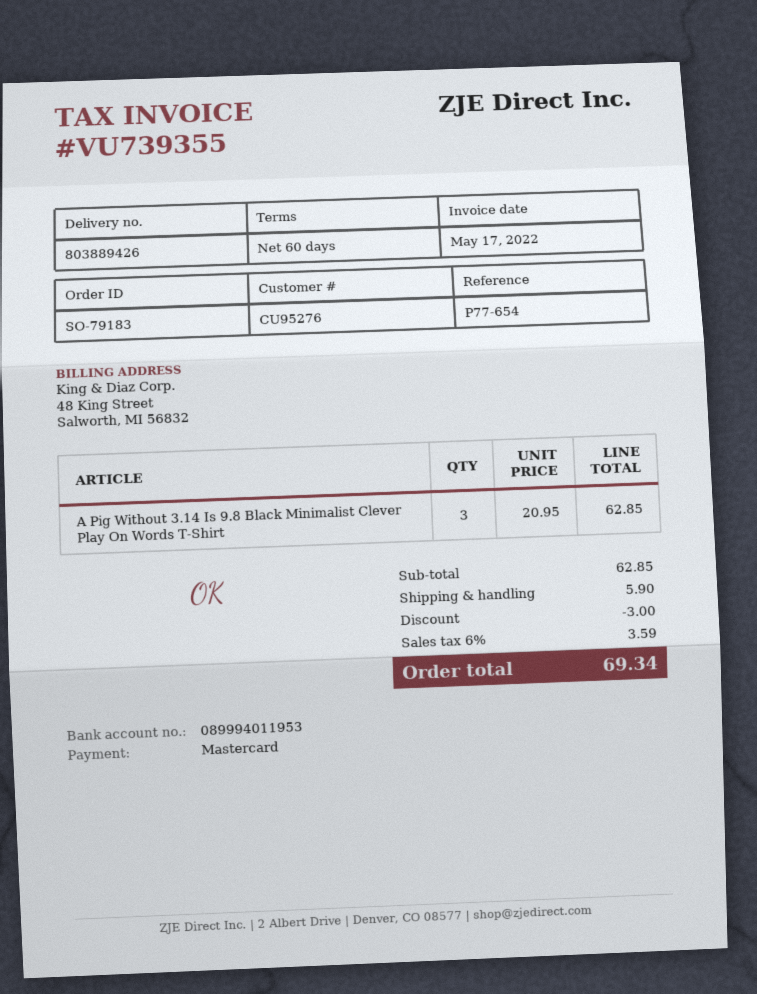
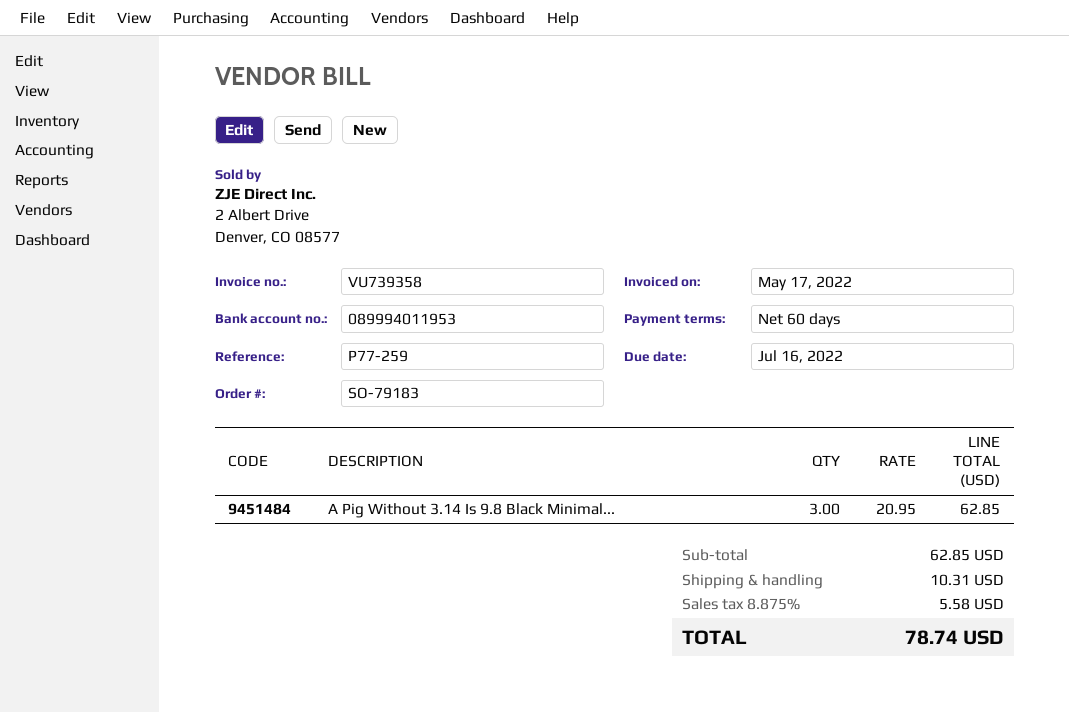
invoice number: VU739355 -> VU739358
reference: P77-654 -> P77-259
discount: 3.00 -> none
shipping: 5.90 -> 10.31
tax: 6% = 3.59 -> 8.875% = 5.58
total: 69.34 -> 78.74

